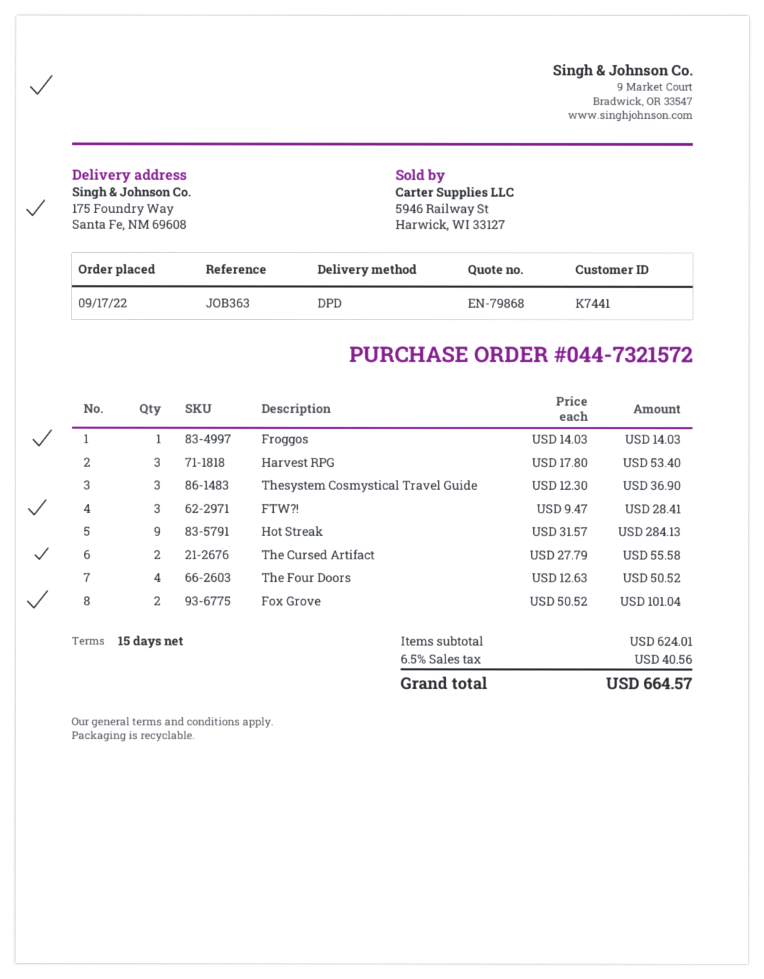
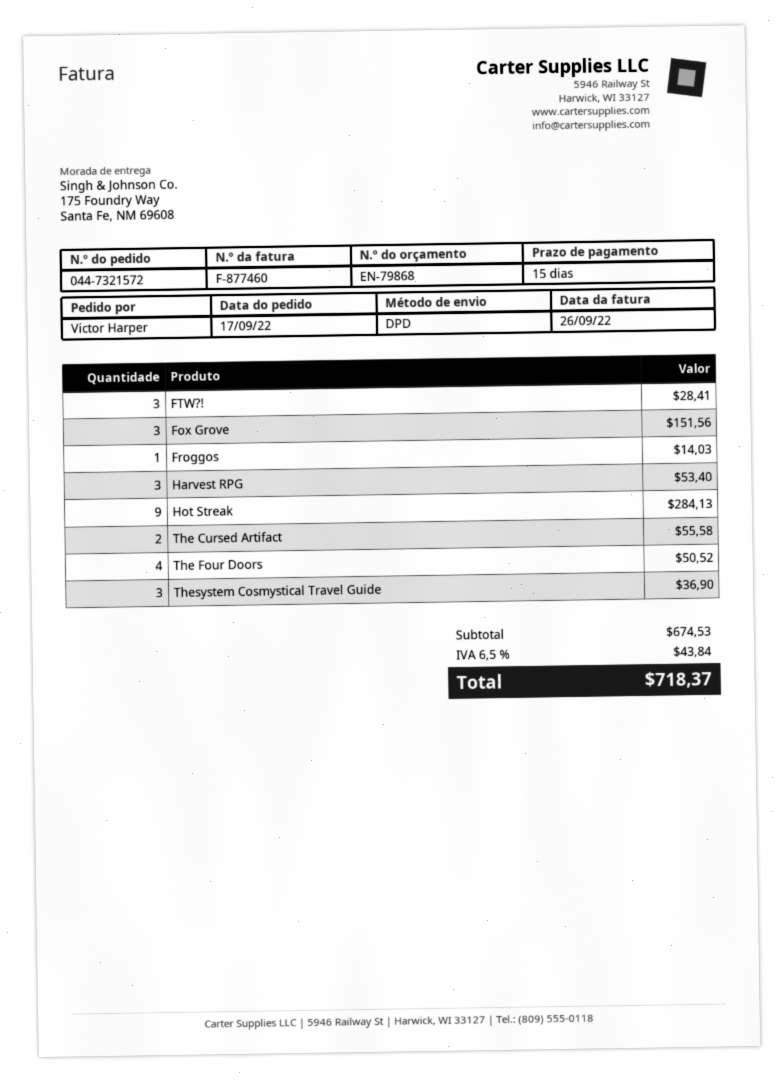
Fox Grove: 2 for 101.04 -> 3 for 151.56
subtotal: 624.01 -> 674.53
tax: 6.5% = 40.56 -> 6.5% = 43.84
total: 664.57 -> 718.37

